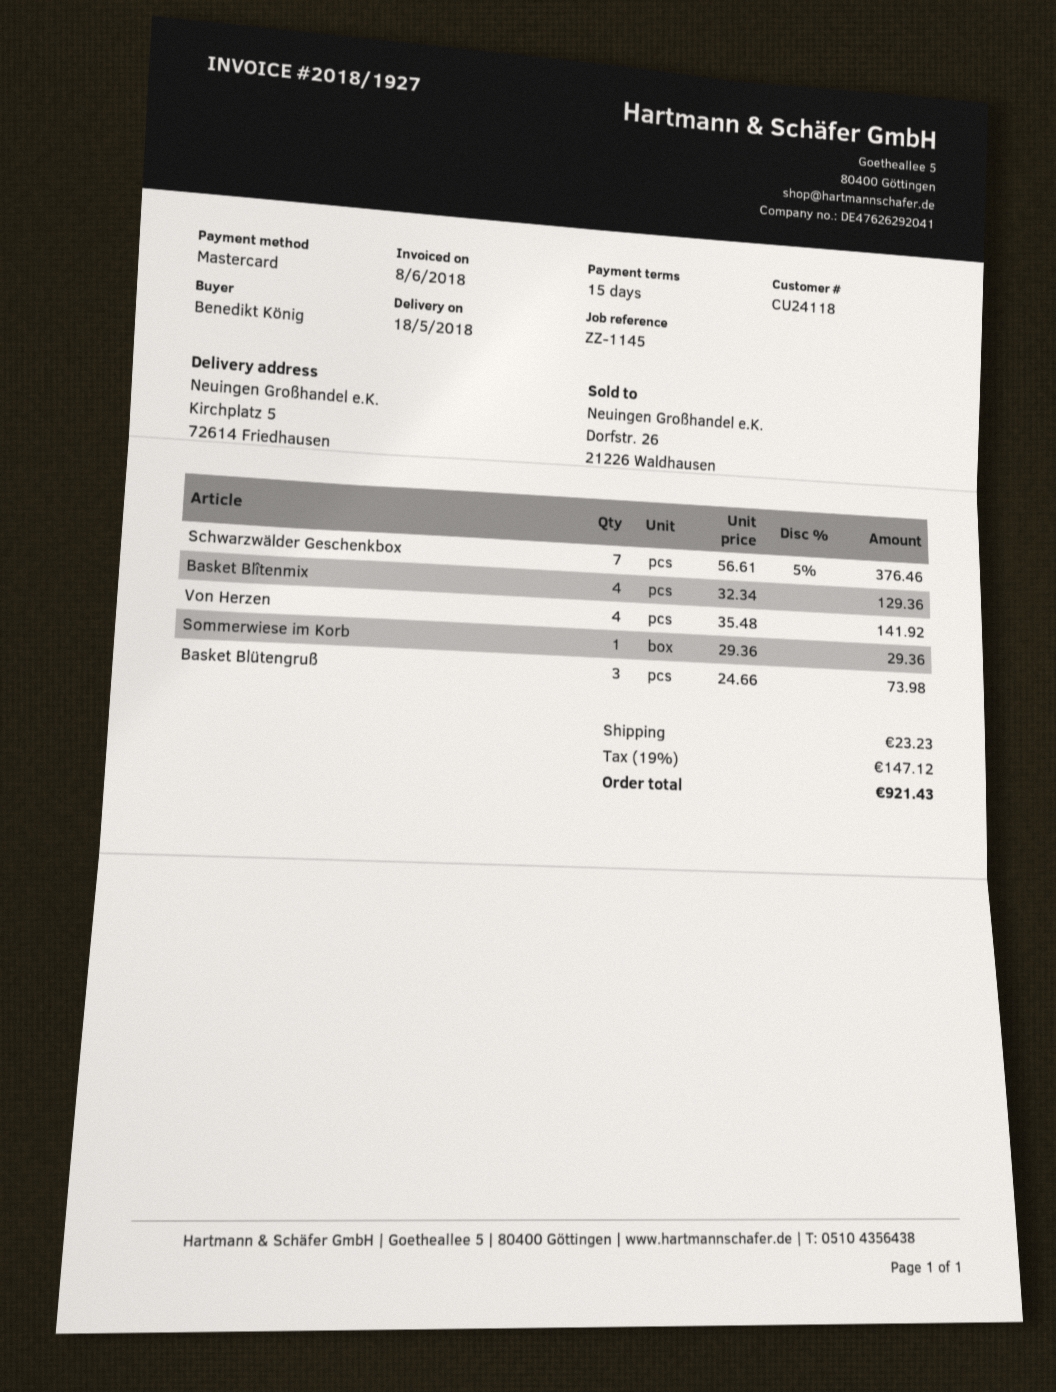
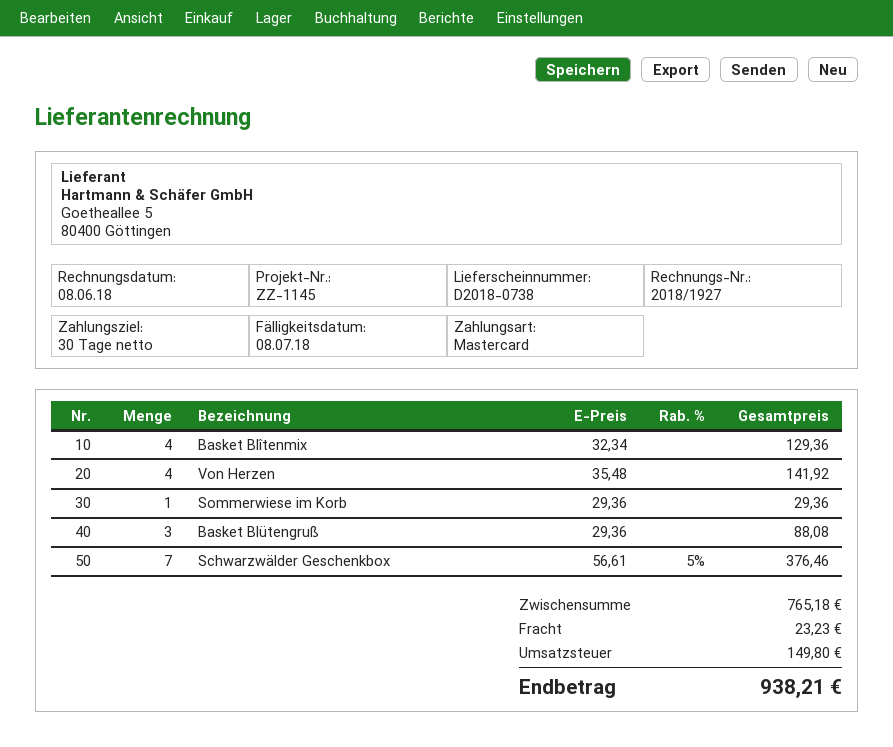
payment terms: 15 days -> 30 days
Basket Blütengruß: 3 x 24.66 = 73.98 -> 3 x 29.36 = 88.08
tax: 147.12 -> 149.80
total: 921.43 -> 938.21

